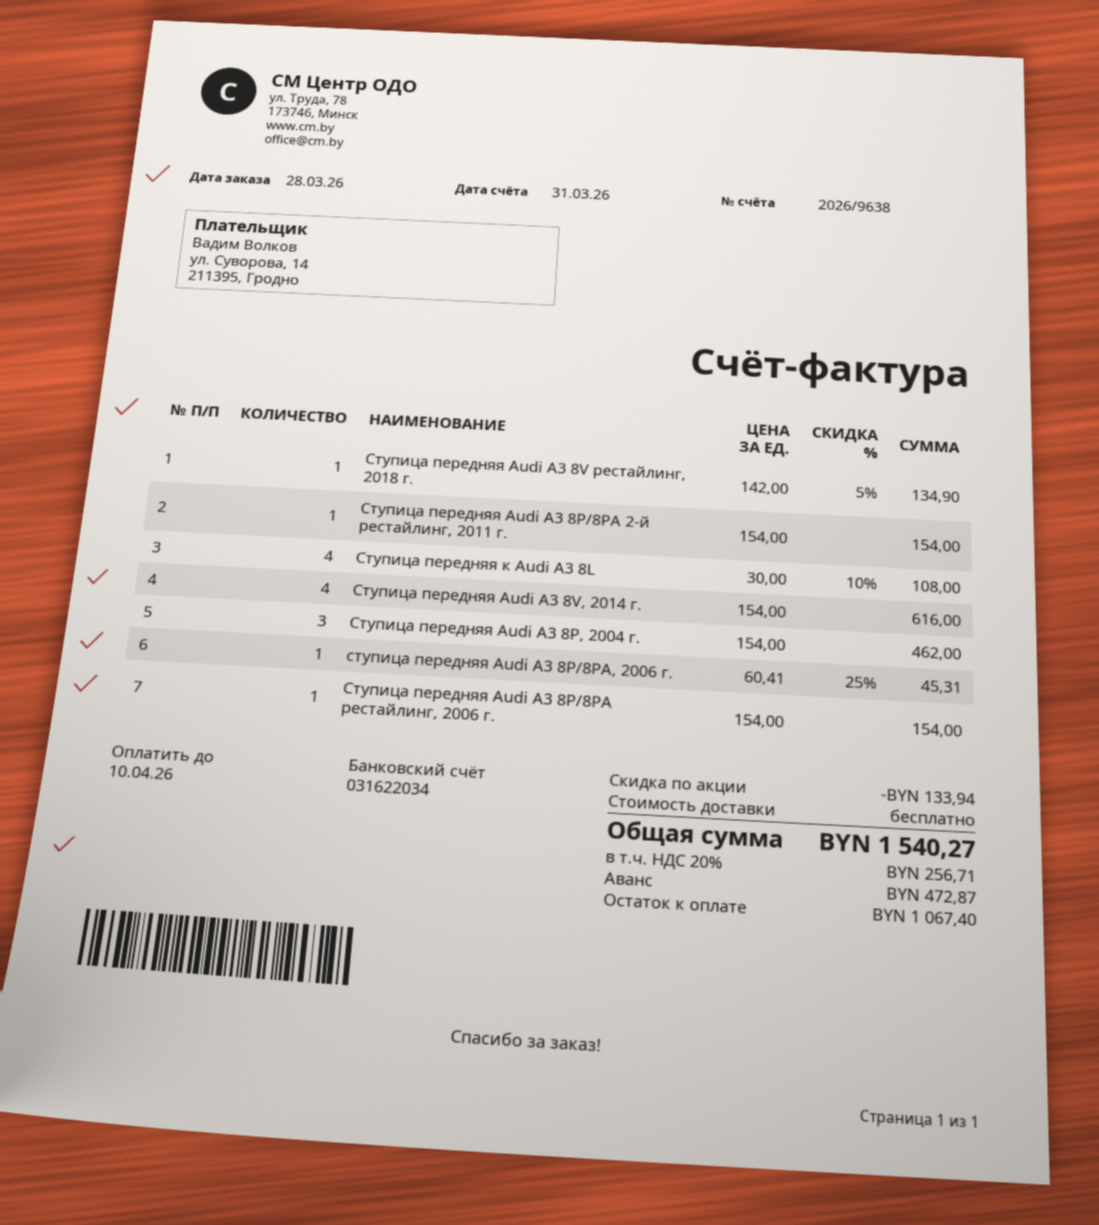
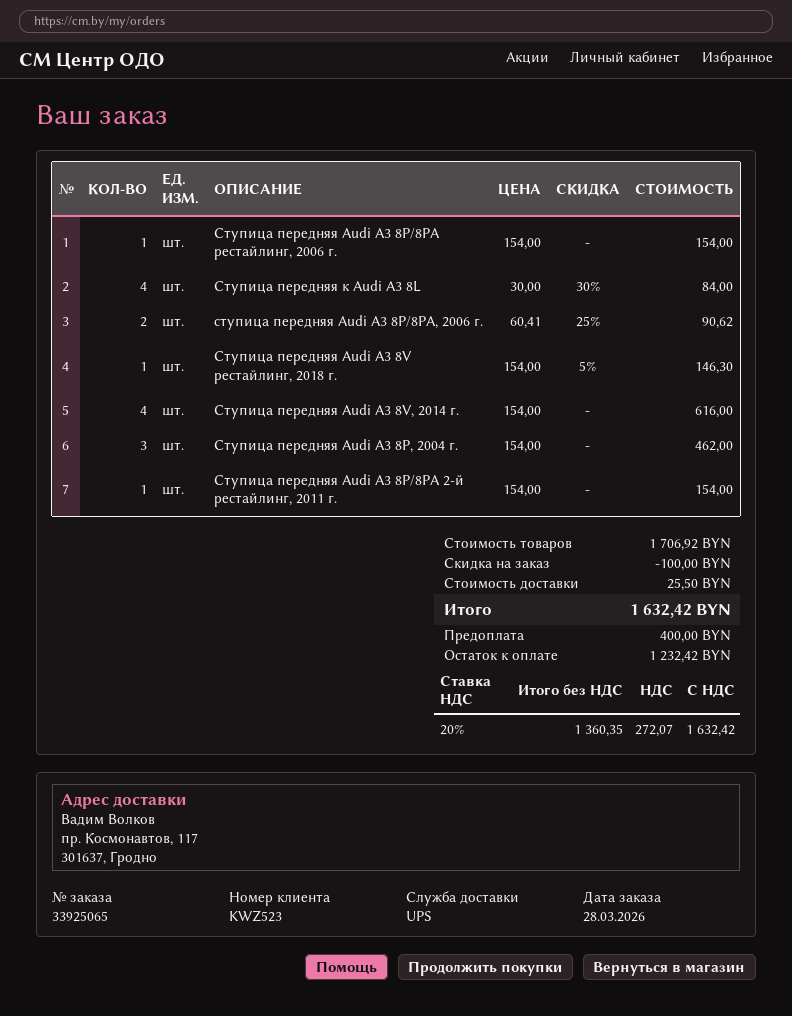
Ступица передняя Audi A3 8V рестайлинг, 2018 г.: 1 x 142.00 - 5% = 134.90 -> 1 x 154.00 - 5% = 146.30
Ступица передняя к Audi A3 8L: 4 x 30.00 - 10% = 108.00 -> 4 x 30.00 - 30% = 84.00
ступица передняя Audi A3 8P/8PA, 2006 г.: 1 x 60.41 - 25% = 45.31 -> 2 x 60.41 - 25% = 90.62
discount: 133.94 -> 100.00
shipping: 0.00 -> 25.50
tax: 20% = 256.71 -> 20% = 272.07
total: 1540.27 -> 1632.42
deposit: 472.87 -> 400.00
balance: 1067.40 -> 1232.42

